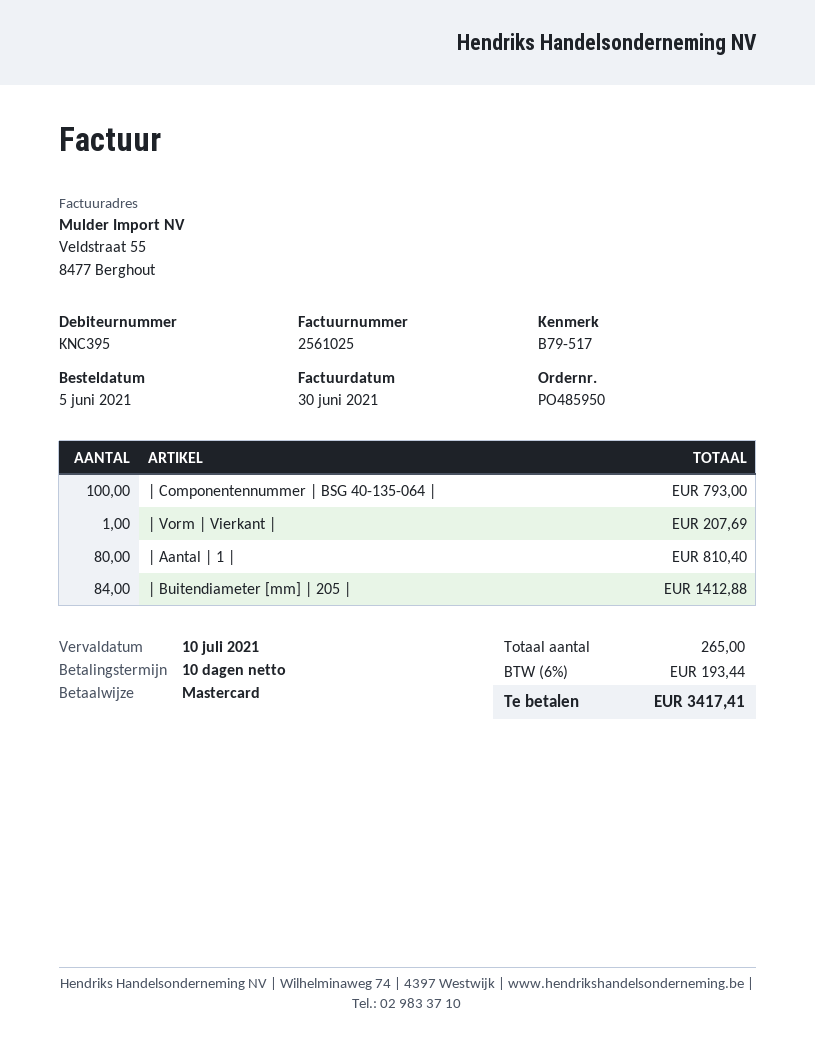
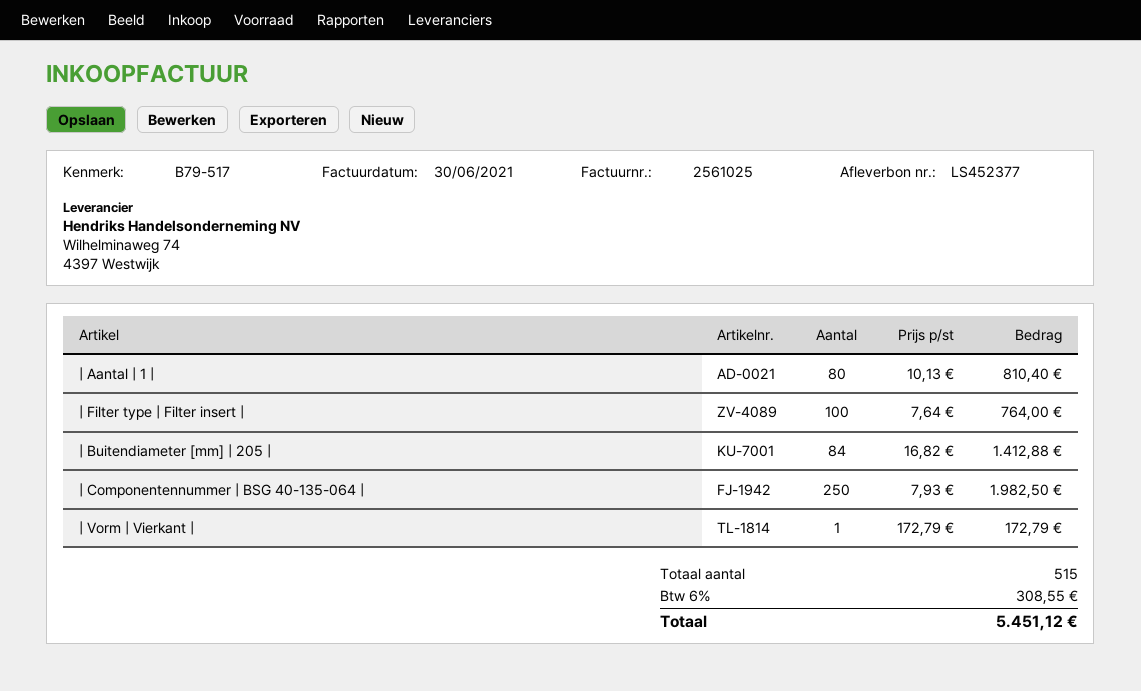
| Componentennummer | BSG 40-135-064 |: 100 for 793.00 -> 250 for 1982.50
| Vorm | Vierkant |: 1 for 207.69 -> 1 for 172.79
| Filter type | Filter insert |: none -> 100 for 764.00
total quantity: 265 -> 515
tax: 6% = 193.44 -> 6% = 308.55
total: 3417.41 -> 5451.12

